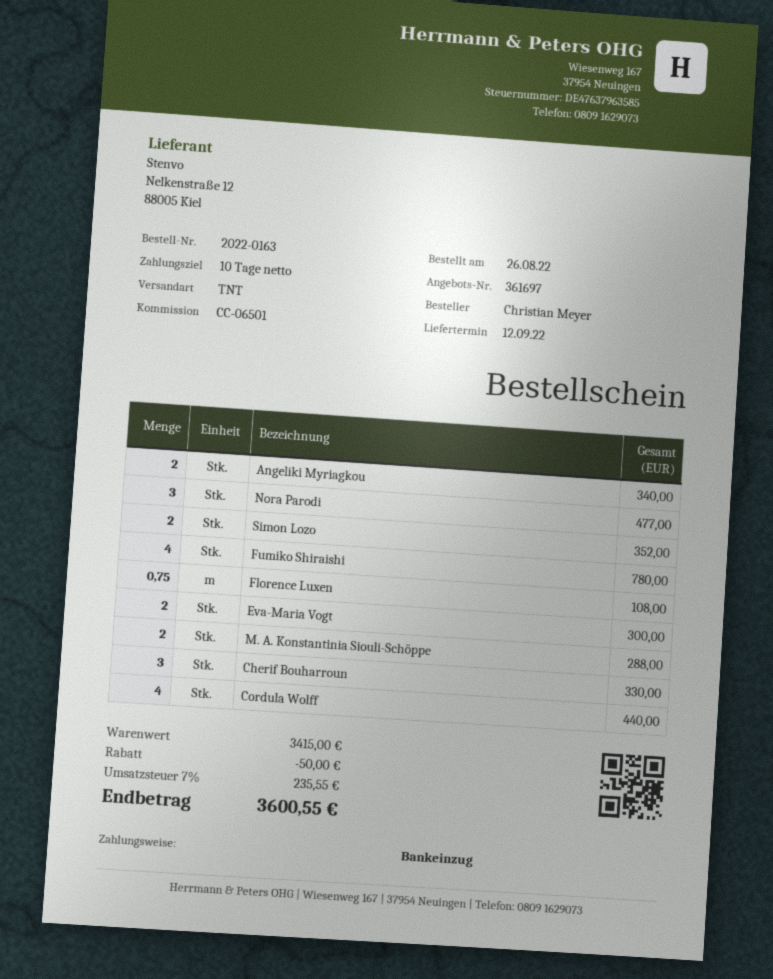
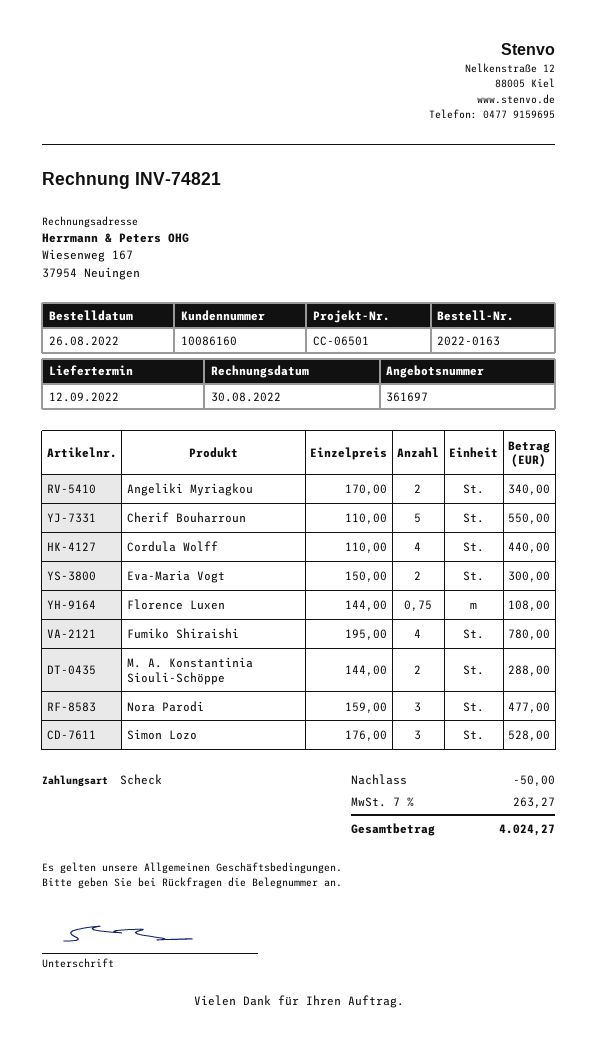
payment method: direct debit -> cheque
Simon Lozo: 2 for 352.00 -> 3 for 528.00
Cherif Bouharroun: 3 for 330.00 -> 5 for 550.00
tax: 7% = 235.55 -> 7% = 263.27
total: 3600.55 -> 4024.27

